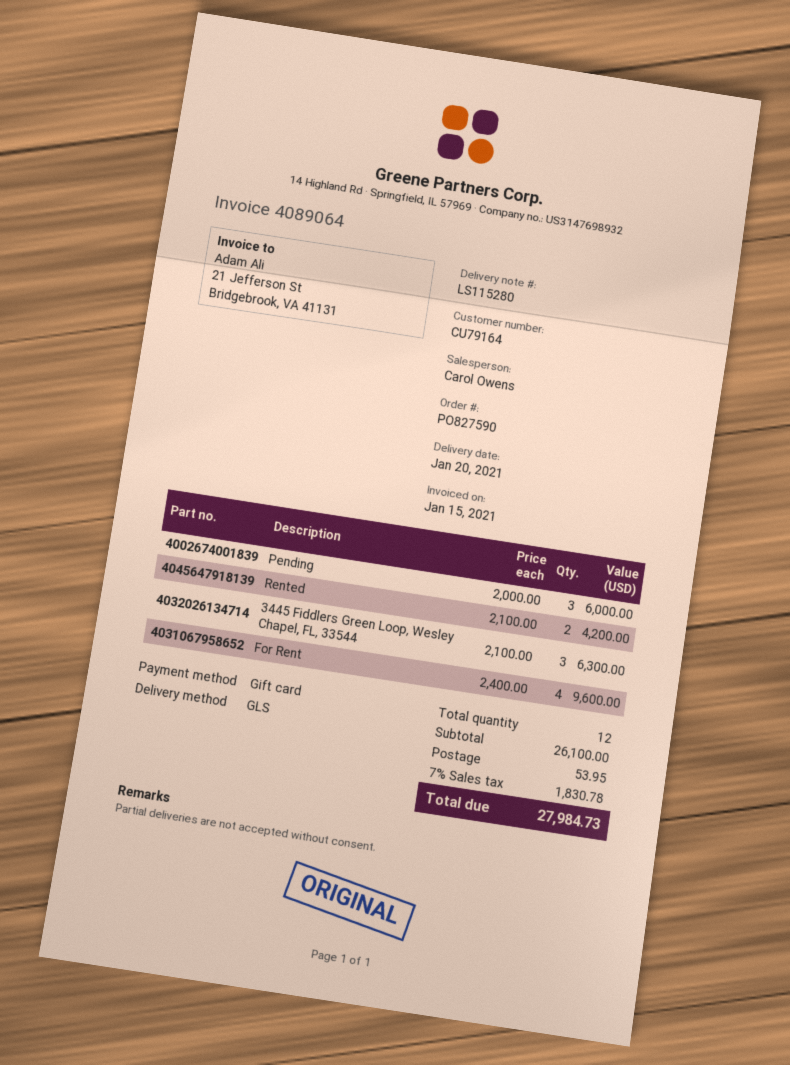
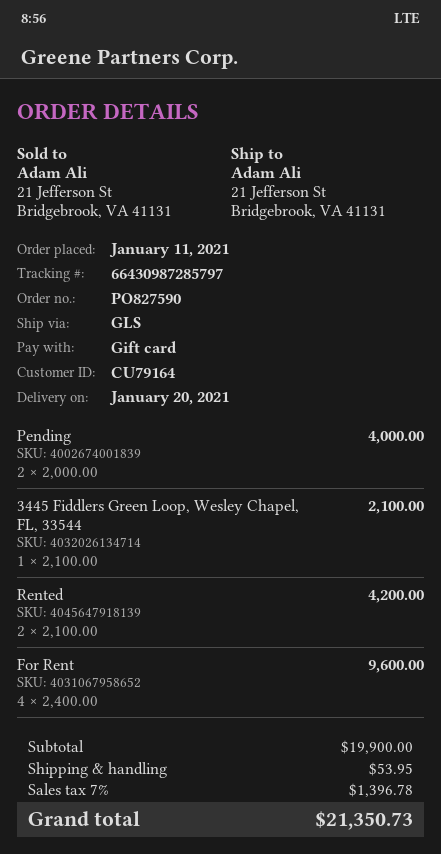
Pending: 3 x 2000.00 = 6000.00 -> 2 x 2000.00 = 4000.00
3445 Fiddlers Green Loop, Wesley Chapel, FL, 33544: 3 x 2100.00 = 6300.00 -> 1 x 2100.00 = 2100.00
subtotal: 26100.00 -> 19900.00
tax: 7% = 1830.78 -> 7% = 1396.78
total: 27984.73 -> 21350.73

